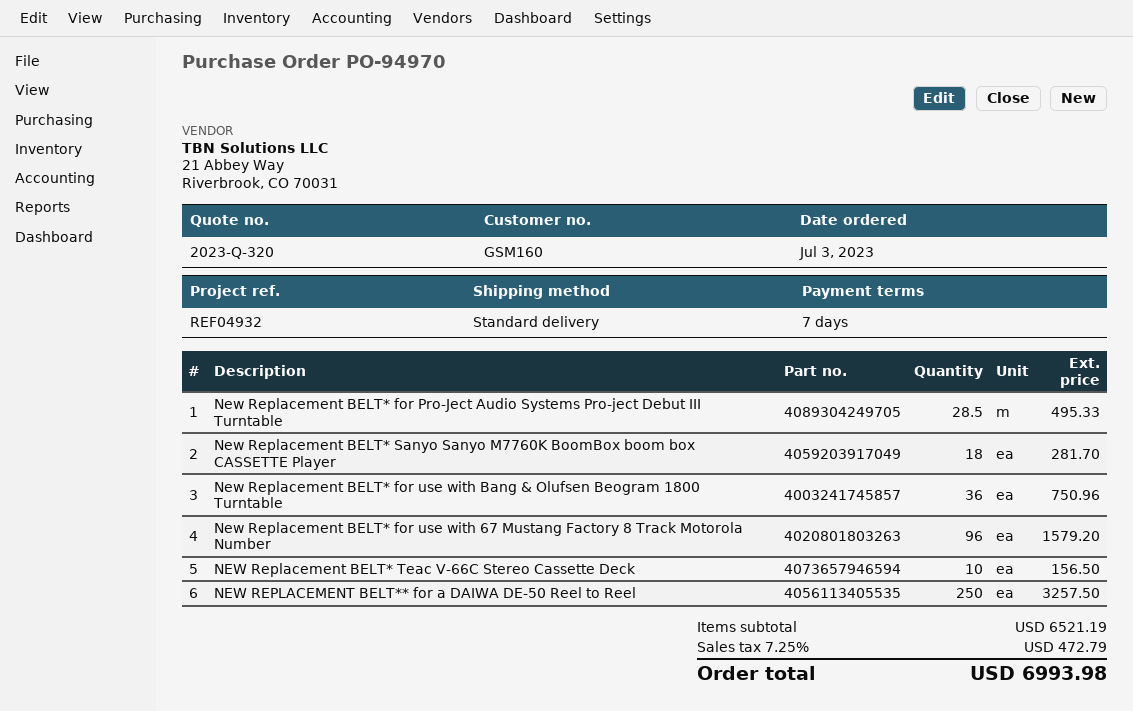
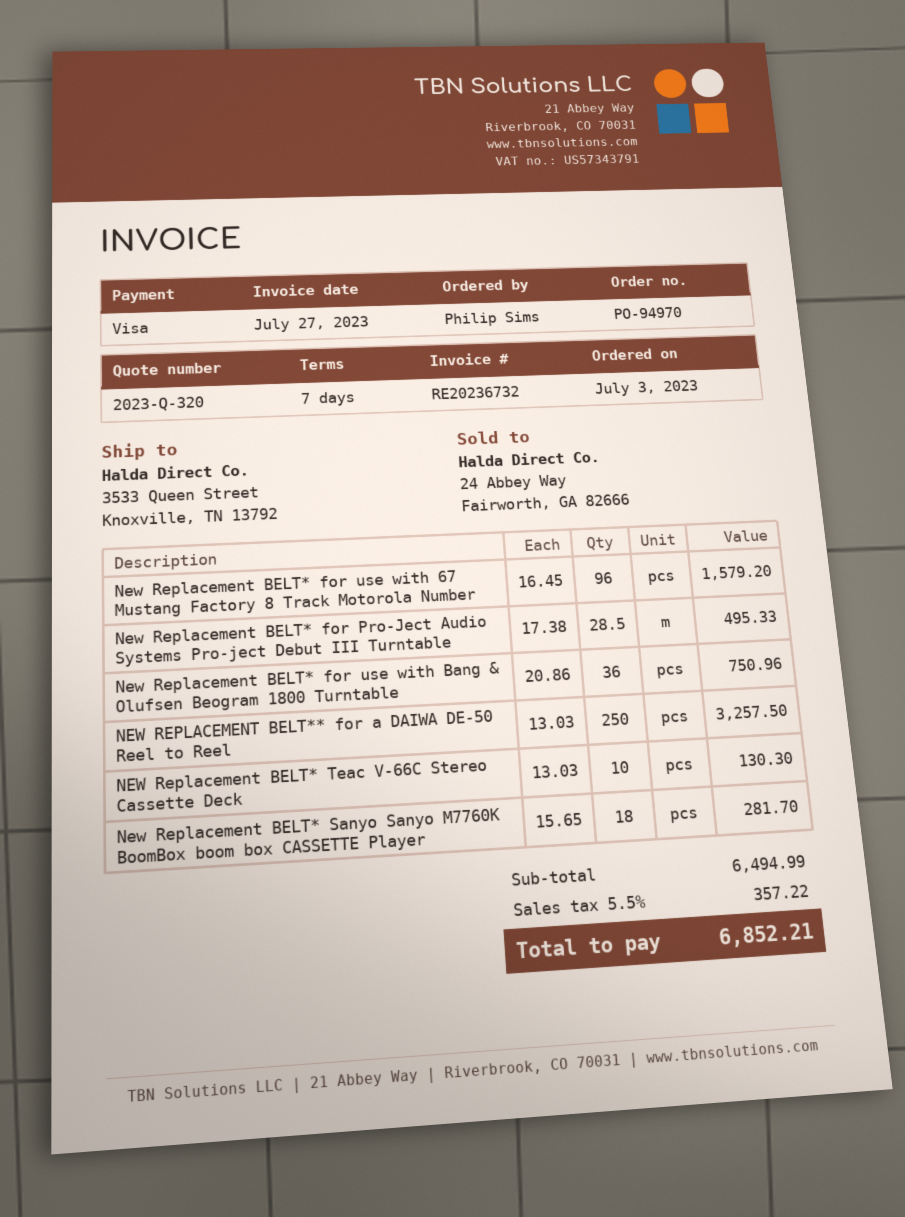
NEW Replacement BELT* Teac V-66C Stereo Cassette Deck: 10 for 156.50 -> 10 for 130.30
subtotal: 6521.19 -> 6494.99
tax: 7.25% = 472.79 -> 5.5% = 357.22
total: 6993.98 -> 6852.21

